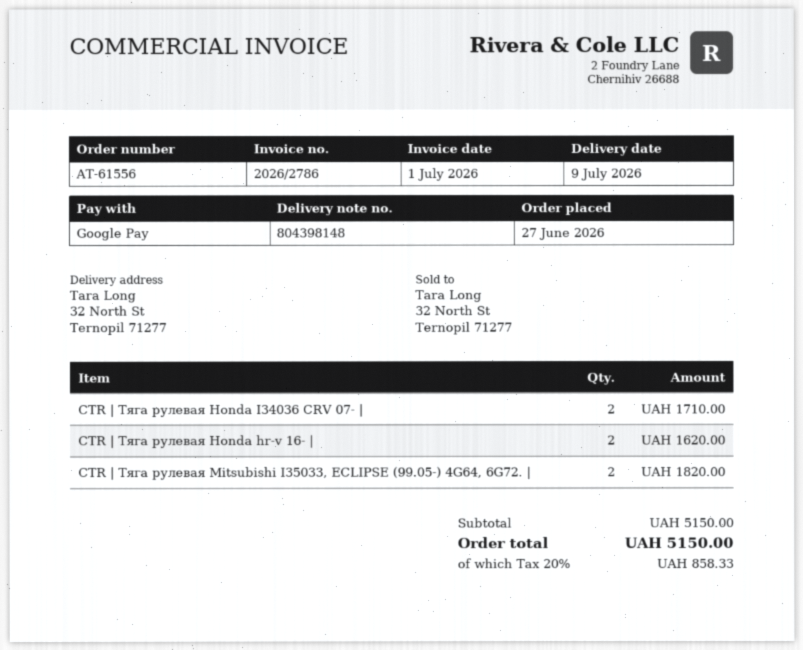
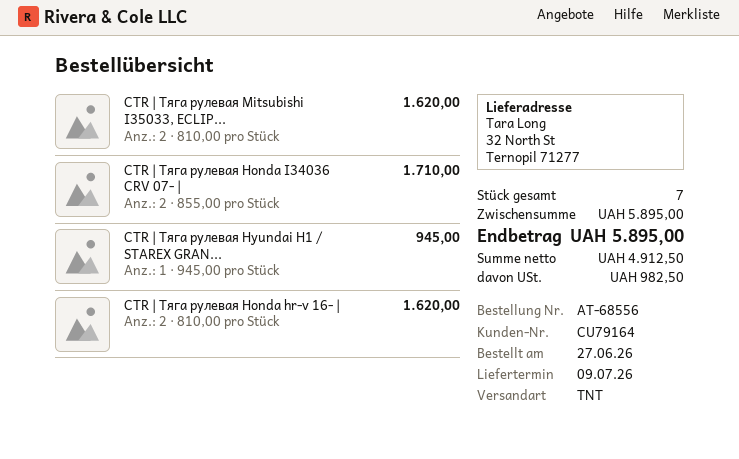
order number: AT-61556 -> AT-68556
CTR | Тяга рулевая Mitsubishi I35033, ECLIPSE (99.05-) 4G64, 6G72. |: 2 for 1820.00 -> 2 for 1620.00
CTR | Тяга рулевая Hyundai H1 / STAREX GRAN...: none -> 1 for 945.00
subtotal: 5150.00 -> 5895.00
tax: 858.33 -> 982.50
total: 5150.00 -> 5895.00

